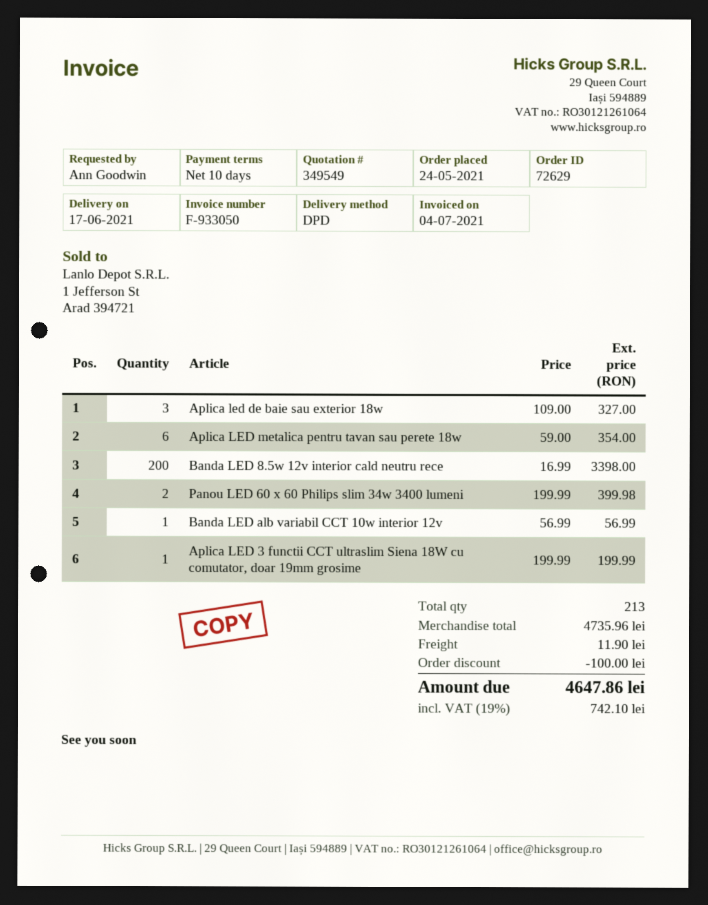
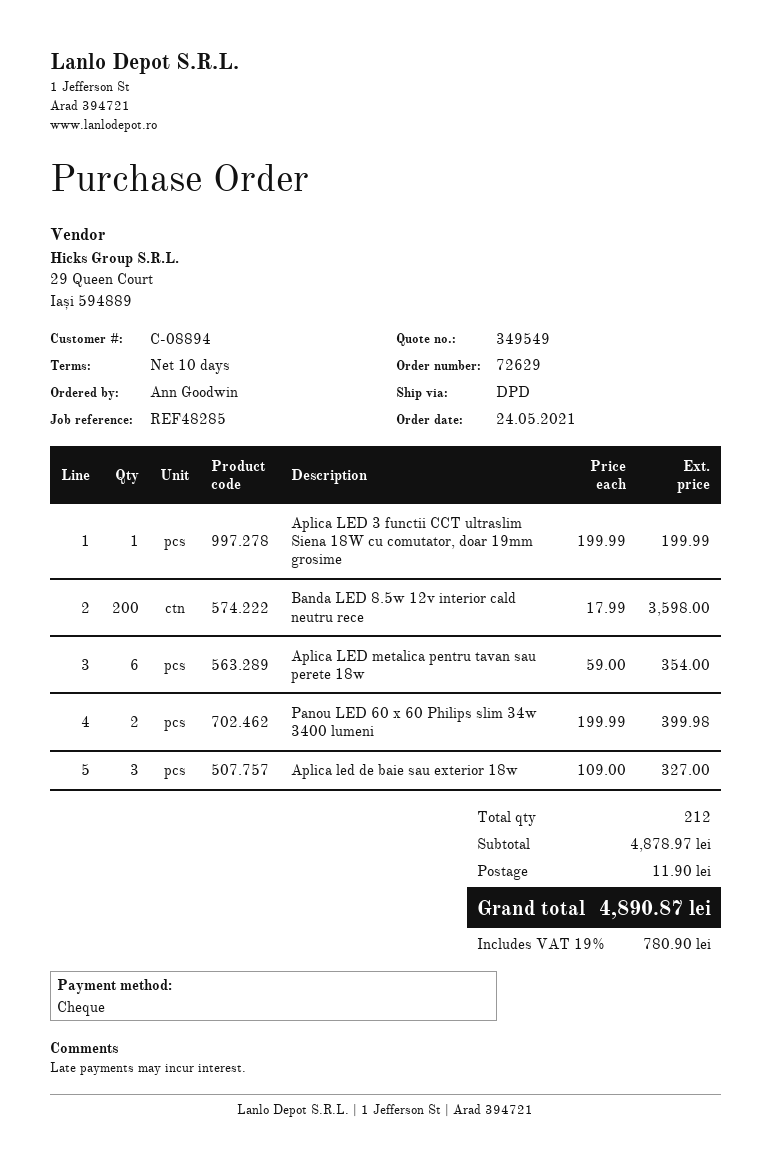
Banda LED 8.5w 12v interior cald neutru rece: 200 x 16.99 = 3398.00 -> 200 x 17.99 = 3598.00
Banda LED alb variabil CCT 10w interior 12v: 1 x 56.99 = 56.99 -> none
total quantity: 213 -> 212
subtotal: 4735.96 -> 4878.97
discount: 100.00 -> none
tax: 19% = 742.10 -> 19% = 780.90
total: 4647.86 -> 4890.87

